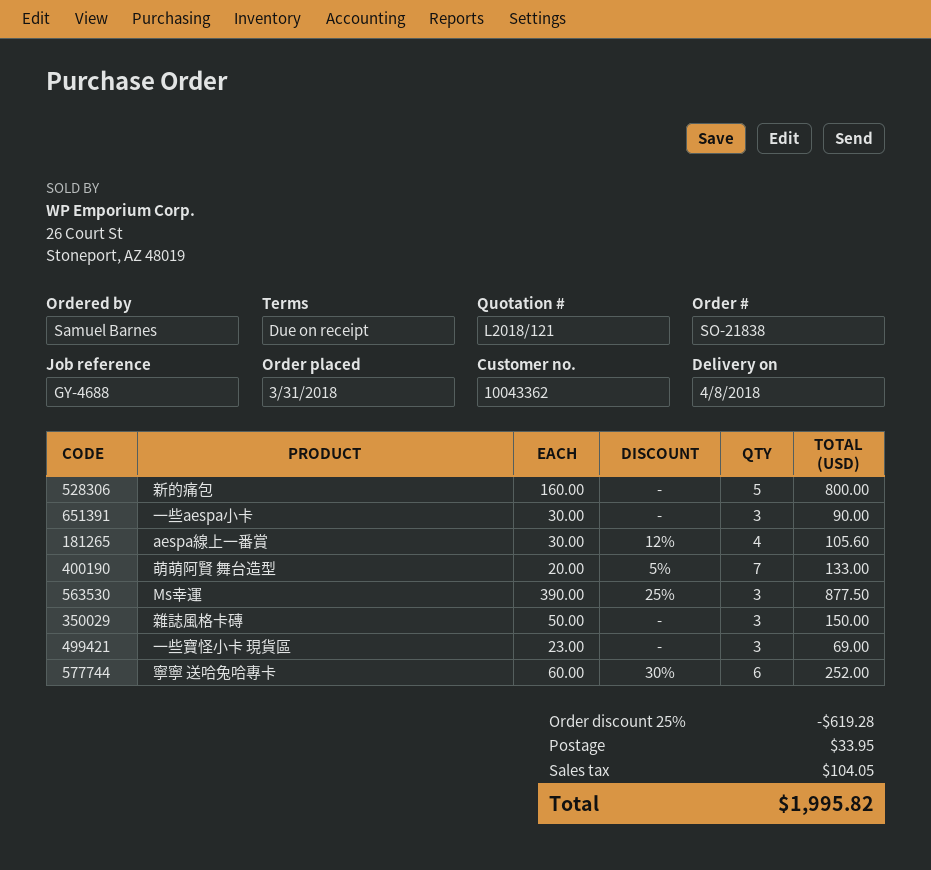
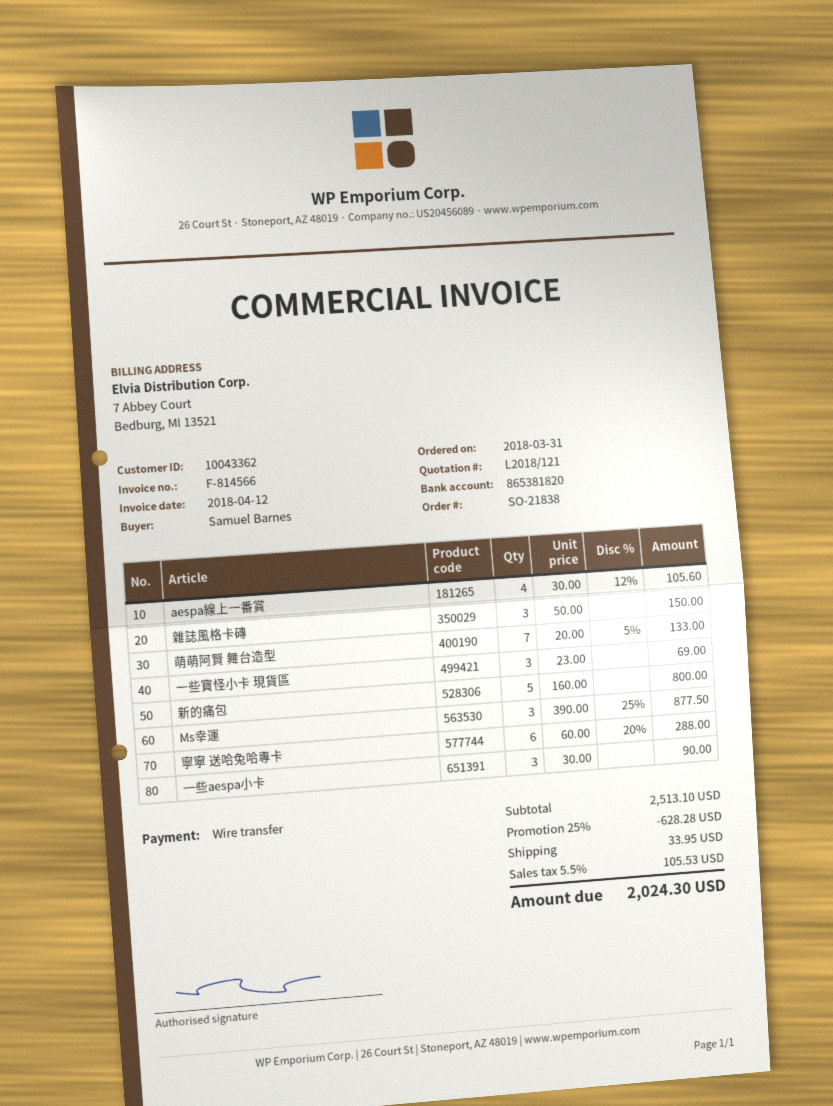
寧寧 送哈兔哈專卡: 6 x 60.00 - 30% = 252.00 -> 6 x 60.00 - 20% = 288.00
discount: 25% = 619.28 -> 25% = 628.28
tax: 104.05 -> 105.53
total: 1995.82 -> 2024.30

